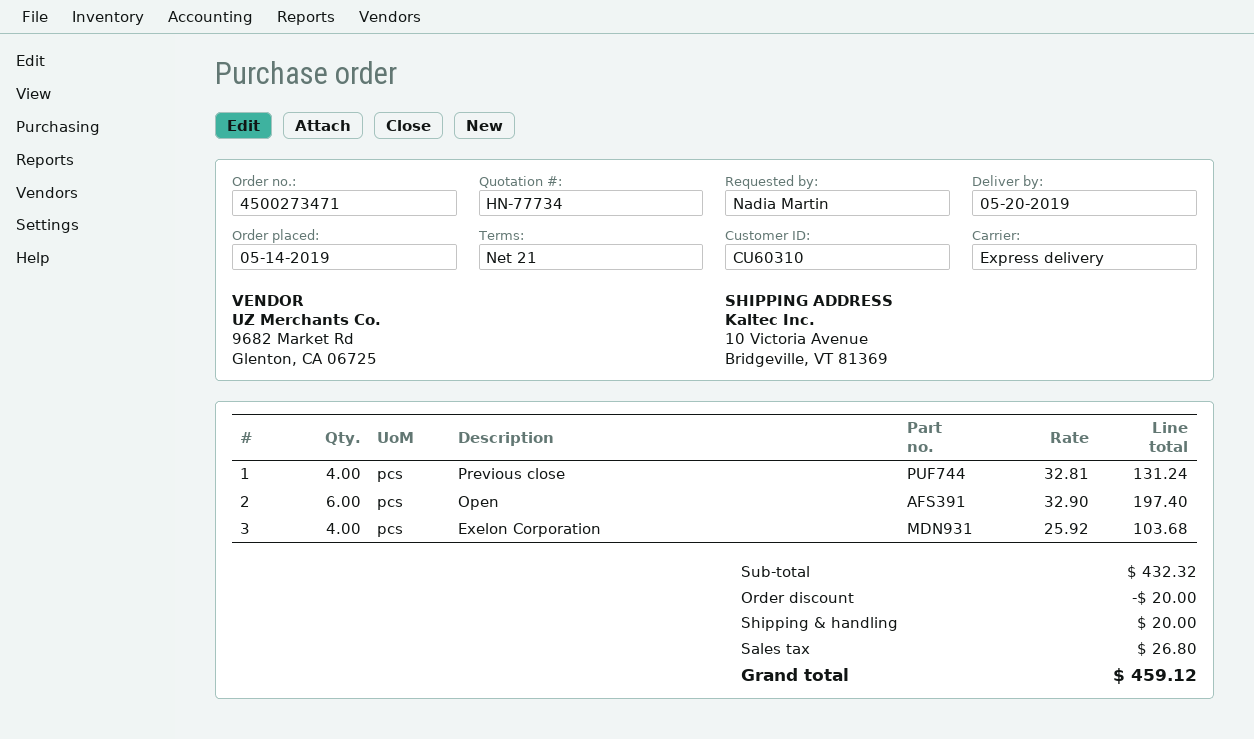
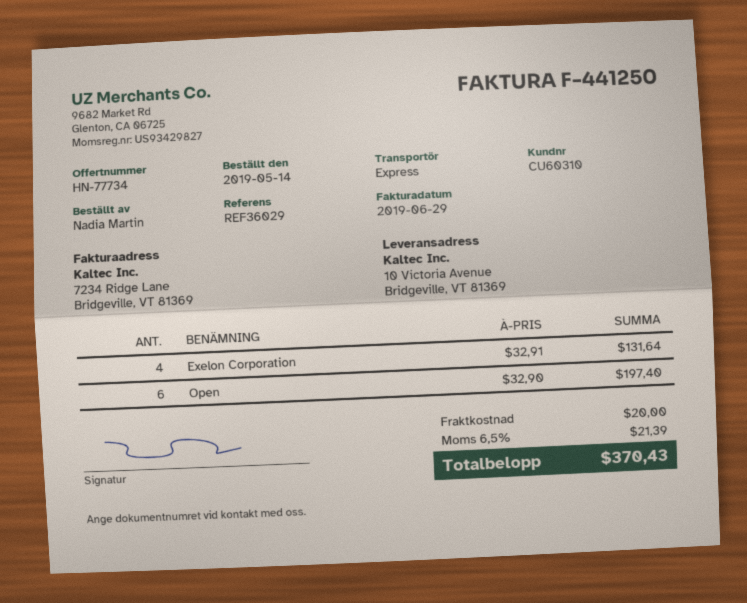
Previous close: 4 x 32.81 = 131.24 -> none
Exelon Corporation: 4 x 25.92 = 103.68 -> 4 x 32.91 = 131.64
discount: 20.00 -> none
tax: 26.80 -> 21.39
total: 459.12 -> 370.43

